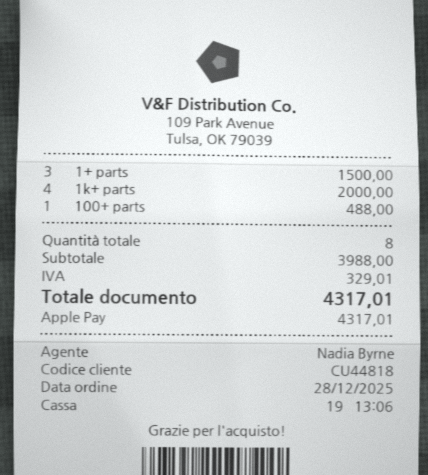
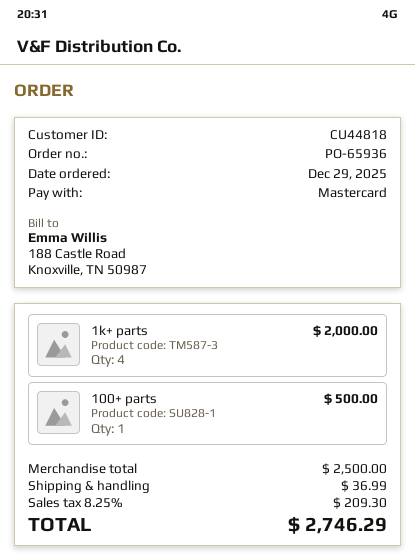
order date: 2025-12-28 -> 2025-12-29
payment method: Apple Pay -> Mastercard
1+ parts: 3 for 1500.00 -> none
100+ parts: 1 for 488.00 -> 1 for 500.00
subtotal: 3988.00 -> 2500.00
shipping: none -> 36.99
tax: 329.01 -> 209.30
total: 4317.01 -> 2746.29

